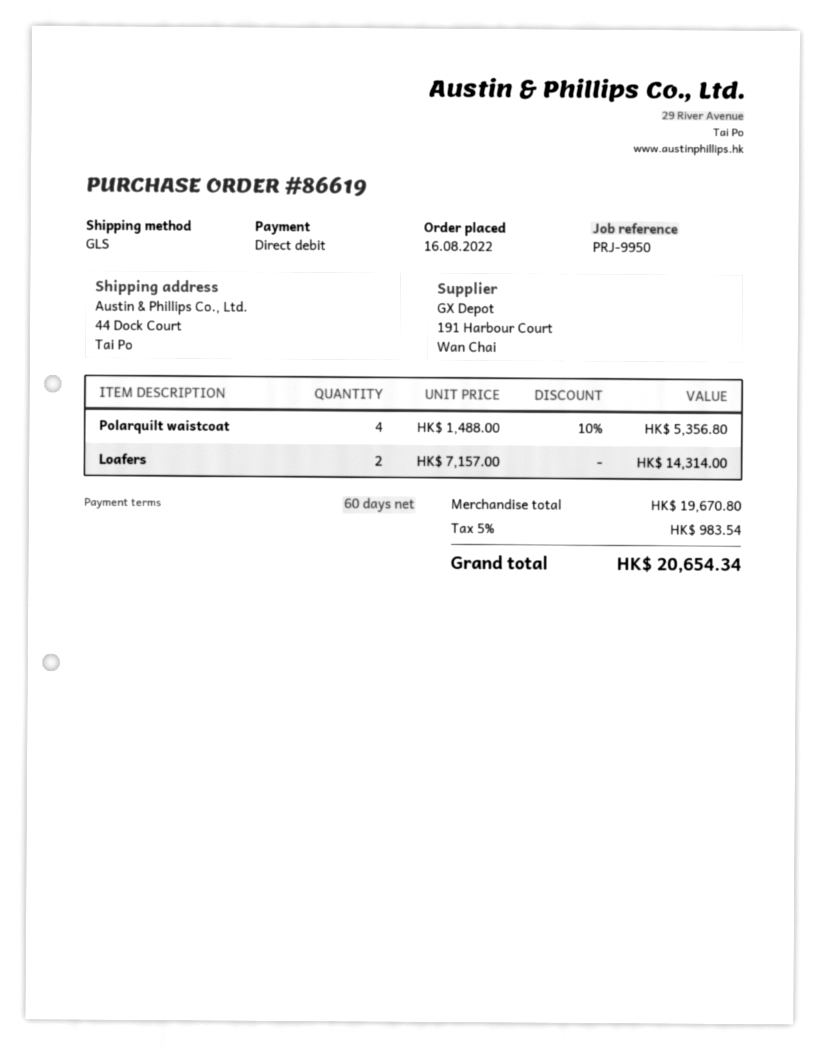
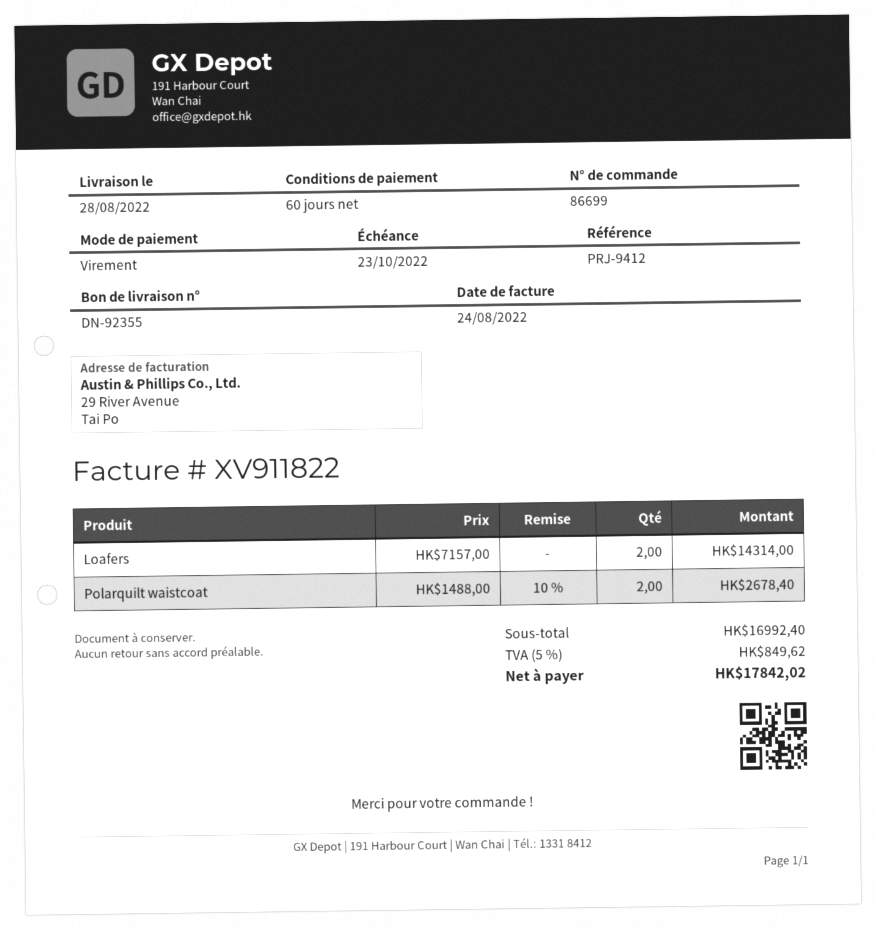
order number: 86619 -> 86699
reference: PRJ-9950 -> PRJ-9412
payment method: direct debit -> bank transfer
Polarquilt waistcoat: 4 x 1488.00 - 10% = 5356.80 -> 2 x 1488.00 - 10% = 2678.40
subtotal: 19670.80 -> 16992.40
tax: 5% = 983.54 -> 5% = 849.62
total: 20654.34 -> 17842.02

